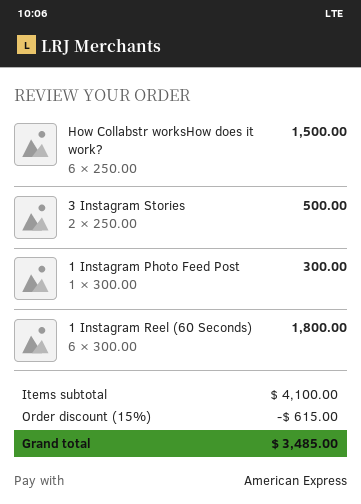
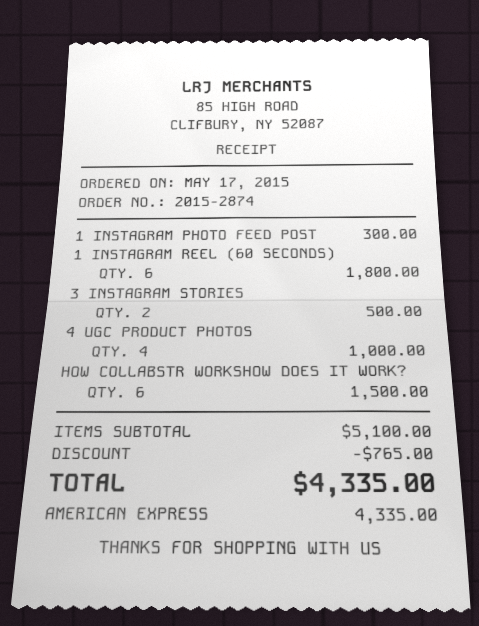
4 UGC PRODUCT PHOTOS: none -> 4 for 1000.00
subtotal: 4100.00 -> 5100.00
discount: 615.00 -> 765.00
total: 3485.00 -> 4335.00

